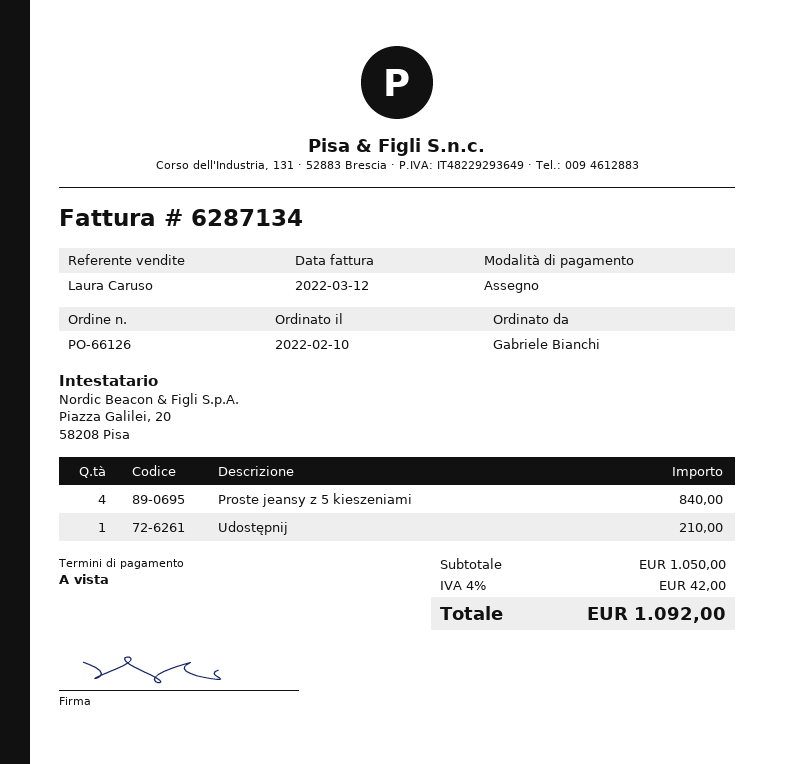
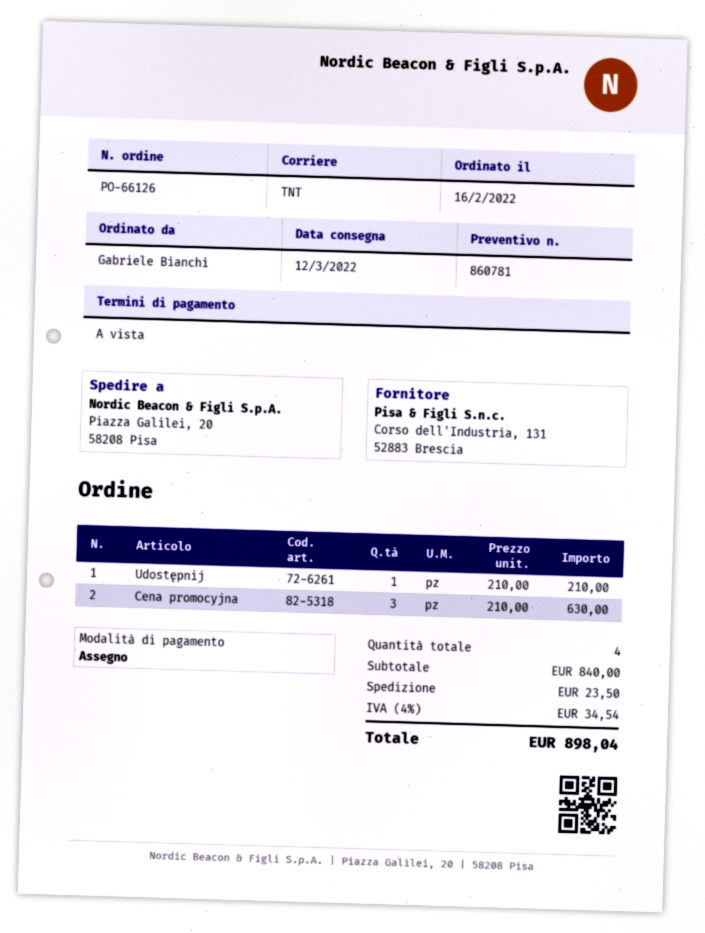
order date: 2022-02-10 -> 2022-02-16
Proste jeansy z 5 kieszeniami: 4 for 840.00 -> none
Cena promocyjna: none -> 3 for 630.00
subtotal: 1050.00 -> 840.00
shipping: none -> 23.50
tax: 4% = 42.00 -> 4% = 34.54
total: 1092.00 -> 898.04

